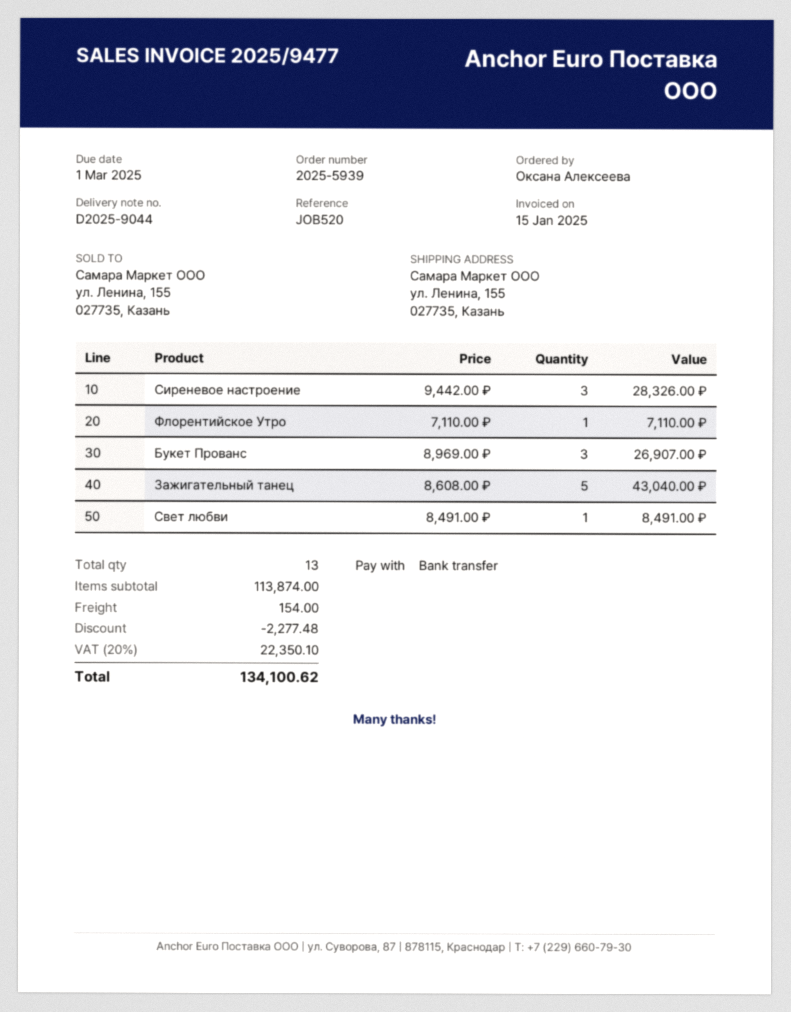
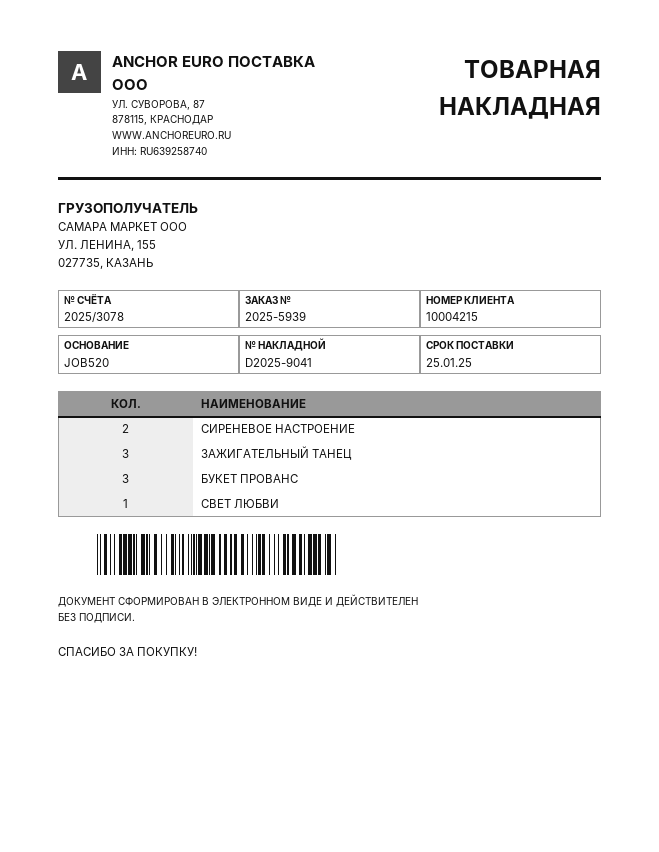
delivery note number: D2025-9044 -> D2025-9041
invoice number: 2025/9477 -> 2025/3078
Сиреневое настроение: 3 -> 2
Флорентийское Утро: 1 -> none
Зажигательный танец: 5 -> 3

